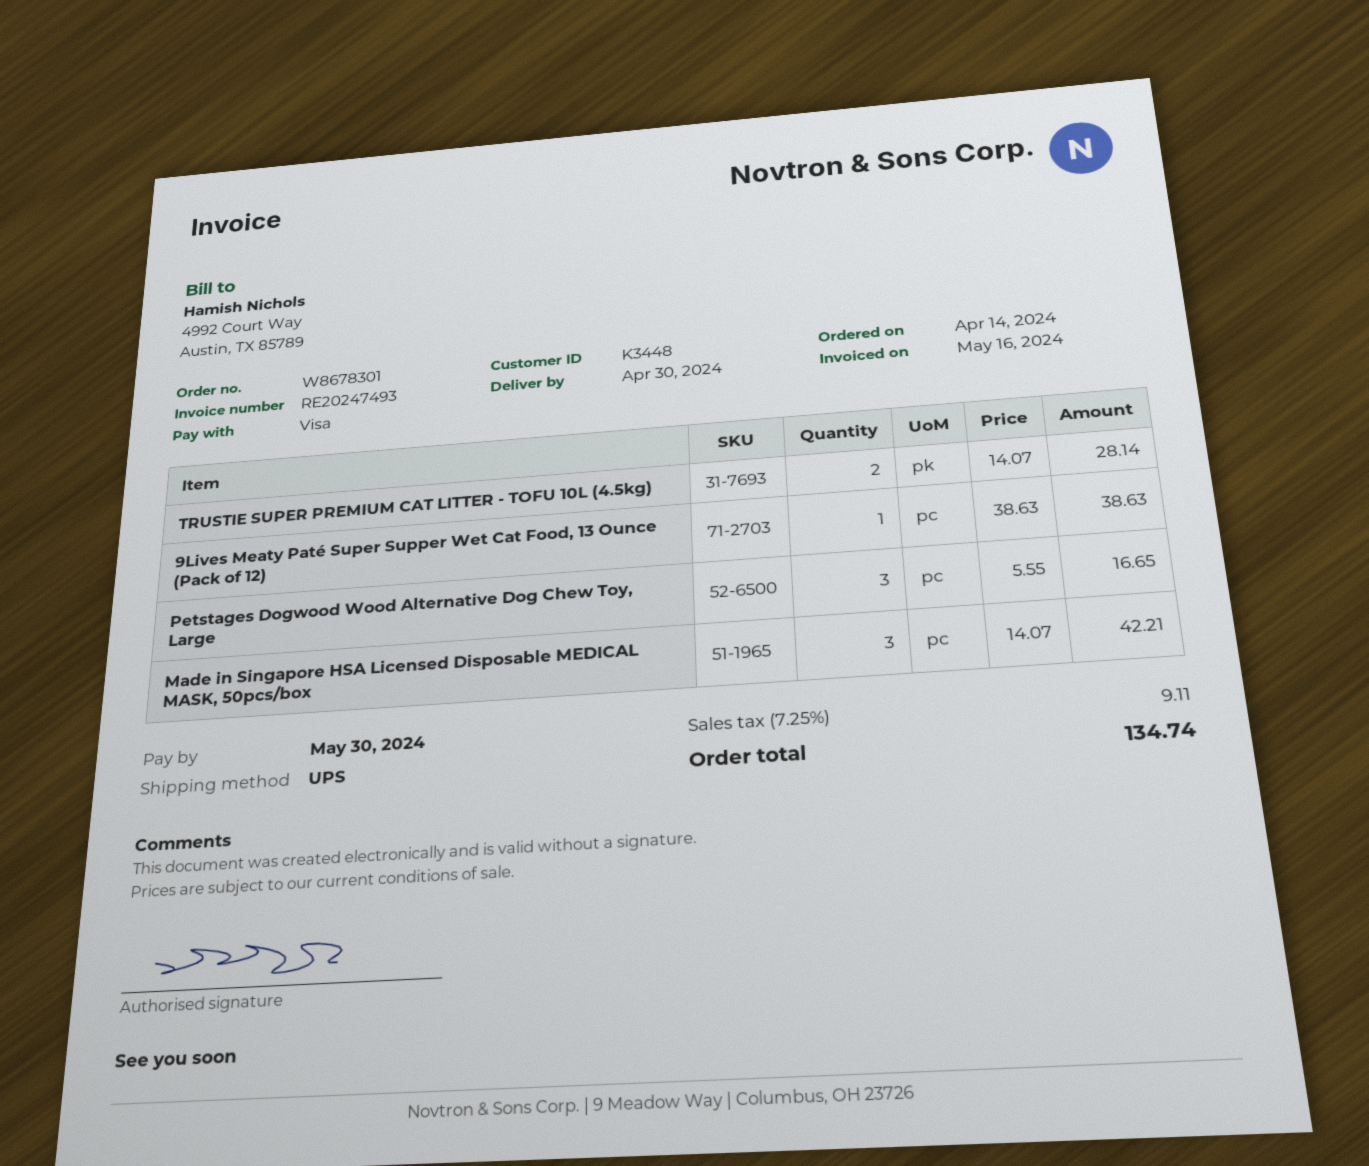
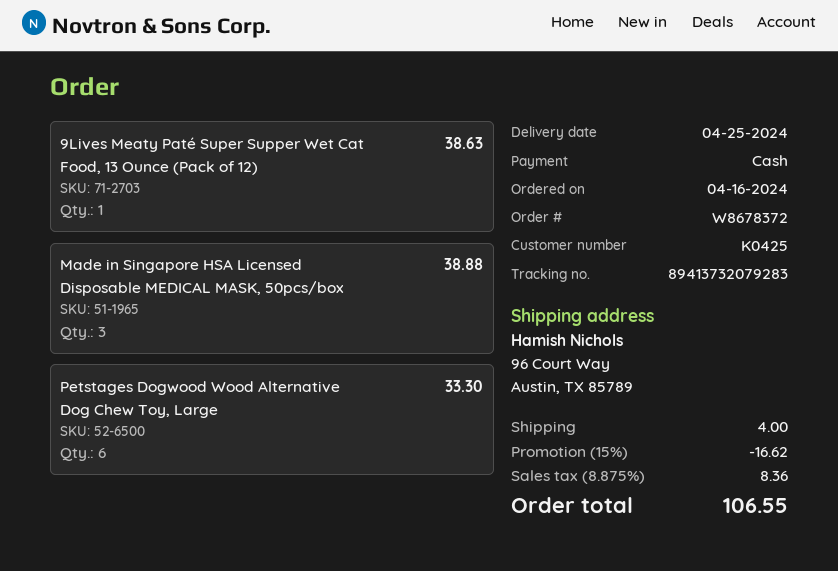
order number: W8678301 -> W8678372
order date: 2024-04-14 -> 2024-04-16
delivery date: 2024-04-30 -> 2024-04-25
customer number: K3448 -> K0425
payment method: Visa -> cash
TRUSTIE SUPER PREMIUM CAT LITTER - TOFU 10L (4.5kg): 2 for 28.14 -> none
Petstages Dogwood Wood Alternative Dog Chew Toy, Large: 3 for 16.65 -> 6 for 33.30
Made in Singapore HSA Licensed Disposable MEDICAL MASK, 50pcs/box: 3 for 42.21 -> 3 for 38.88
discount: none -> 15% = 16.62
shipping: none -> 4.00
tax: 7.25% = 9.11 -> 8.875% = 8.36
total: 134.74 -> 106.55

